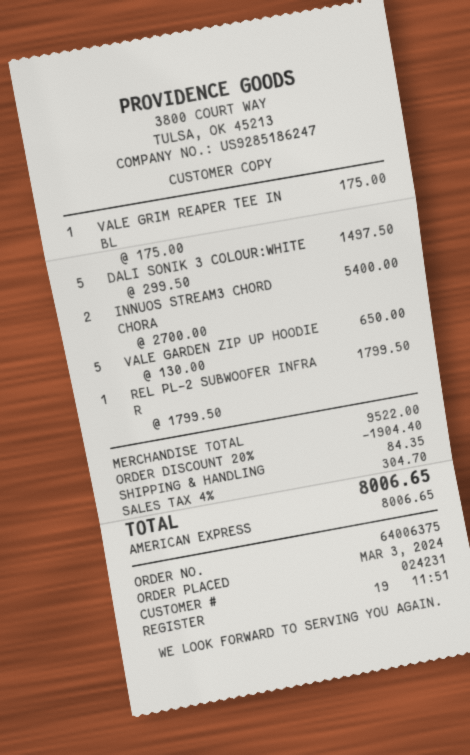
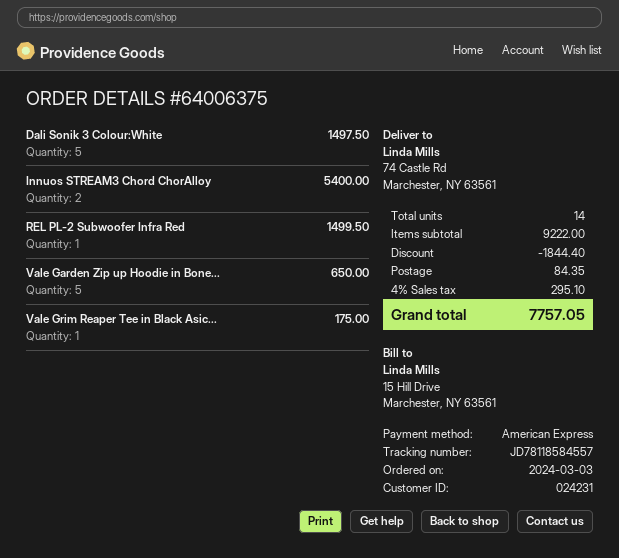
REL PL-2 SUBWOOFER INFRA R: 1 for 1799.50 -> 1 for 1499.50
subtotal: 9522.00 -> 9222.00
discount: 1904.40 -> 1844.40
tax: 4% = 304.70 -> 4% = 295.10
total: 8006.65 -> 7757.05

